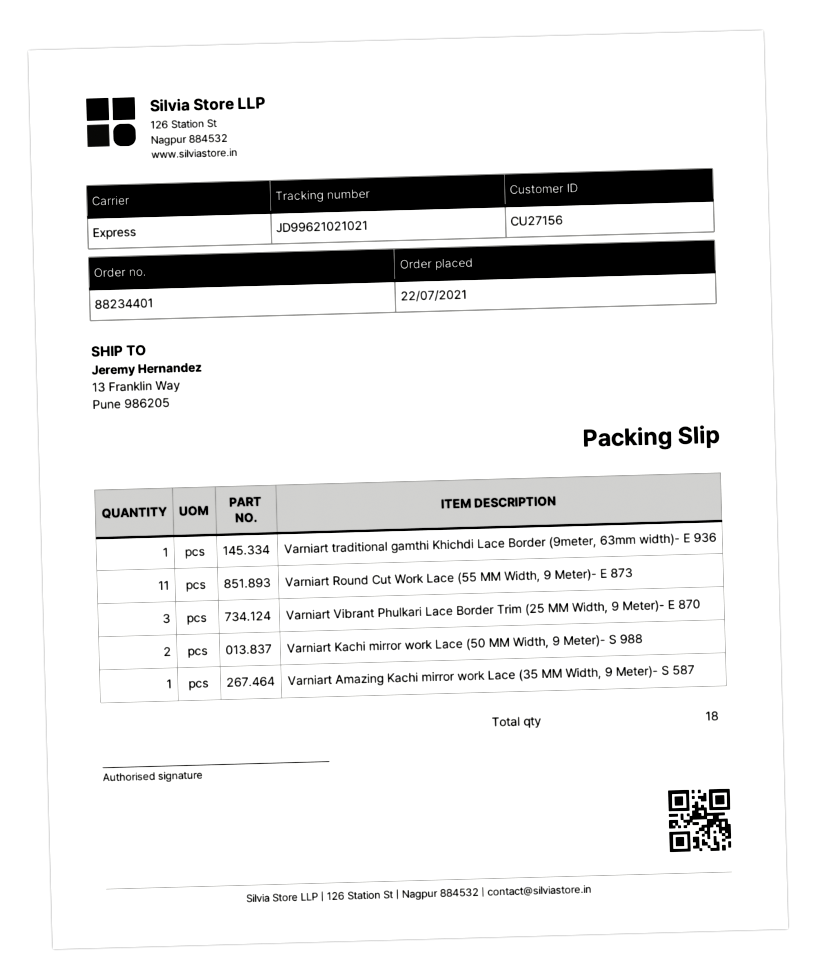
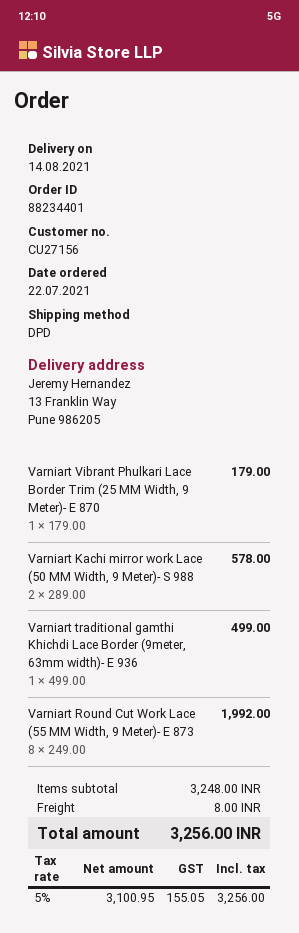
shipping method: express -> DPD
Varniart Round Cut Work Lace (55 MM Width, 9 Meter)- E 873: 11 -> 8
Varniart Vibrant Phulkari Lace Border Trim (25 MM Width, 9 Meter)- E 870: 3 -> 1
Varniart Amazing Kachi mirror work Lace (35 MM Width, 9 Meter)- S 587: 1 -> none

